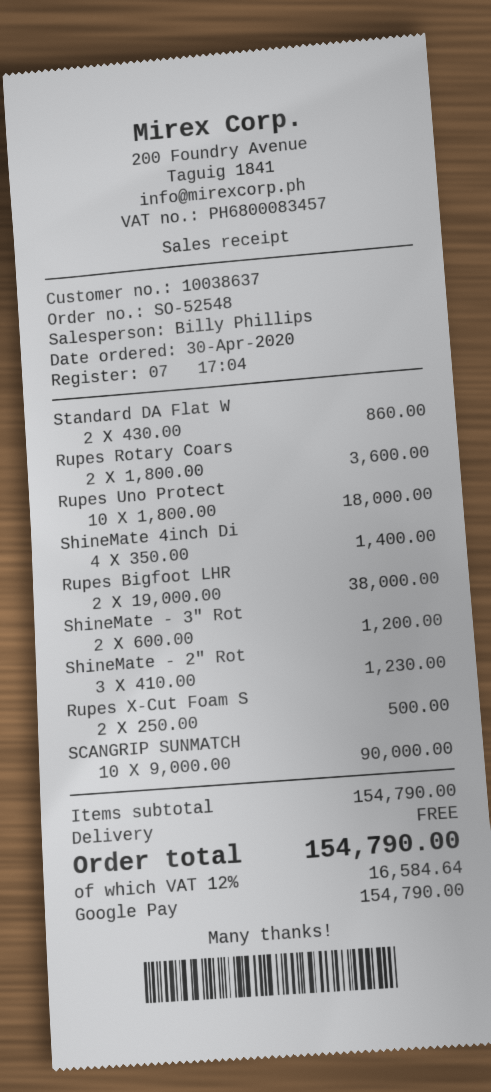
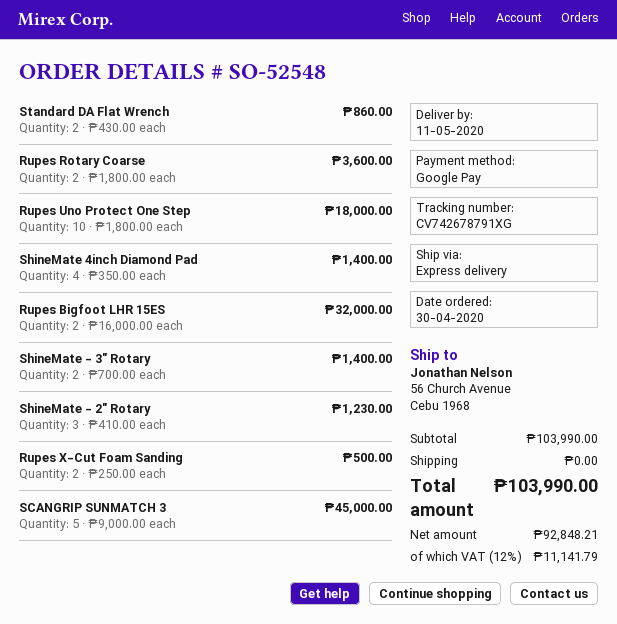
Rupes Bigfoot LHR: 2 x 19000.00 = 38000.00 -> 2 x 16000.00 = 32000.00
ShineMate - 3" Rot: 2 x 600.00 = 1200.00 -> 2 x 700.00 = 1400.00
SCANGRIP SUNMATCH: 10 x 9000.00 = 90000.00 -> 5 x 9000.00 = 45000.00
subtotal: 154790.00 -> 103990.00
tax: 12% = 16584.64 -> 12% = 11141.79
total: 154790.00 -> 103990.00

